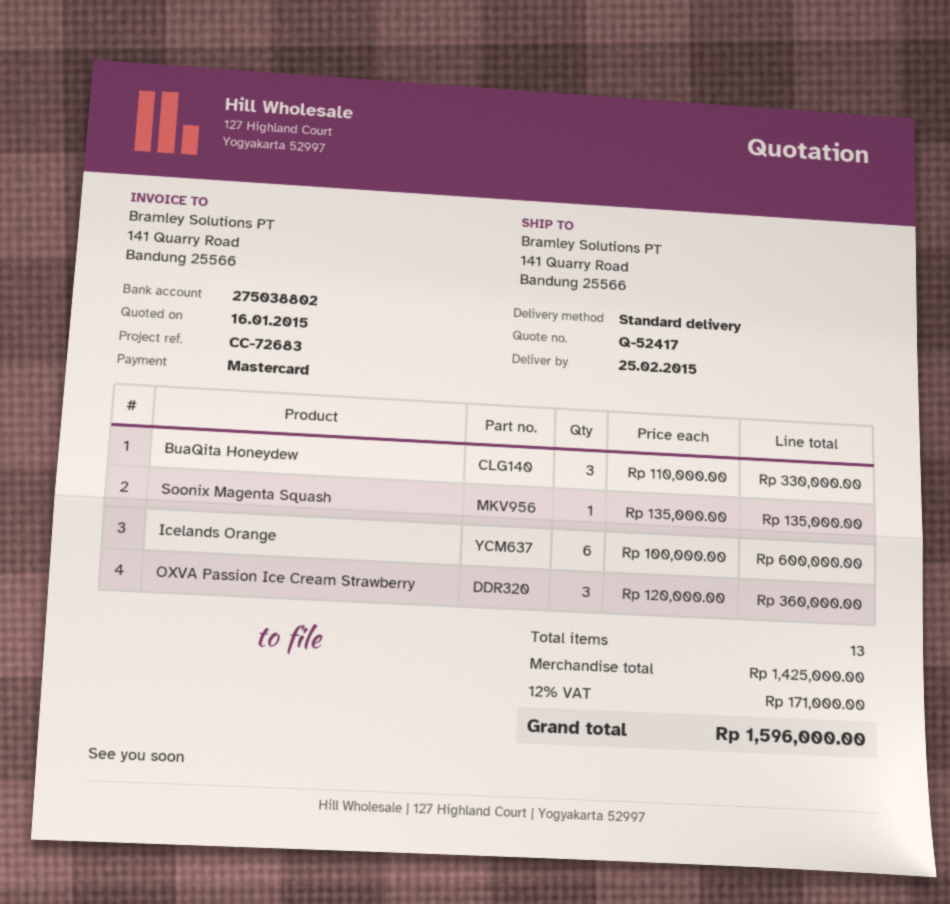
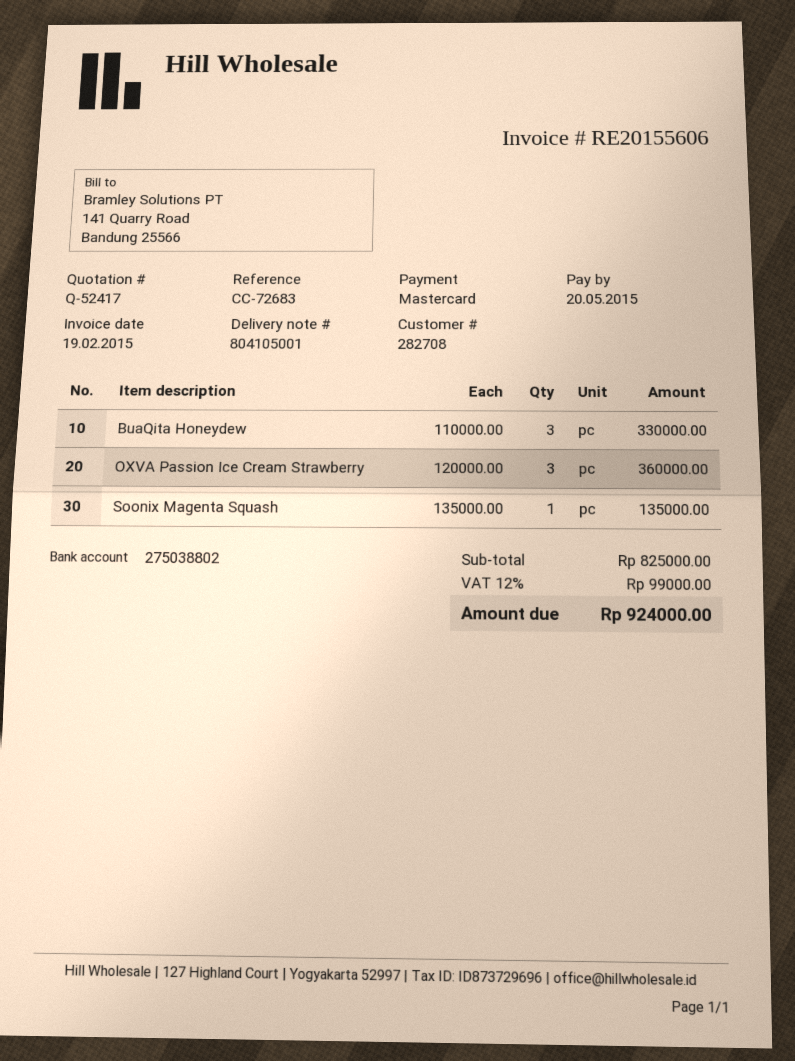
Icelands Orange: 6 x 100000.00 = 600000.00 -> none
subtotal: 1425000.00 -> 825000.00
tax: 12% = 171000.00 -> 12% = 99000.00
total: 1596000.00 -> 924000.00

